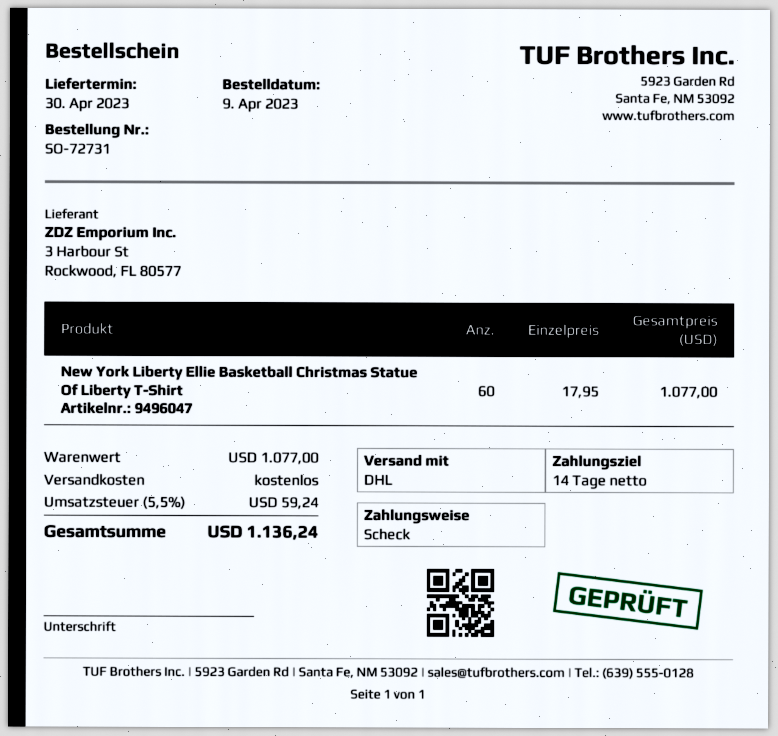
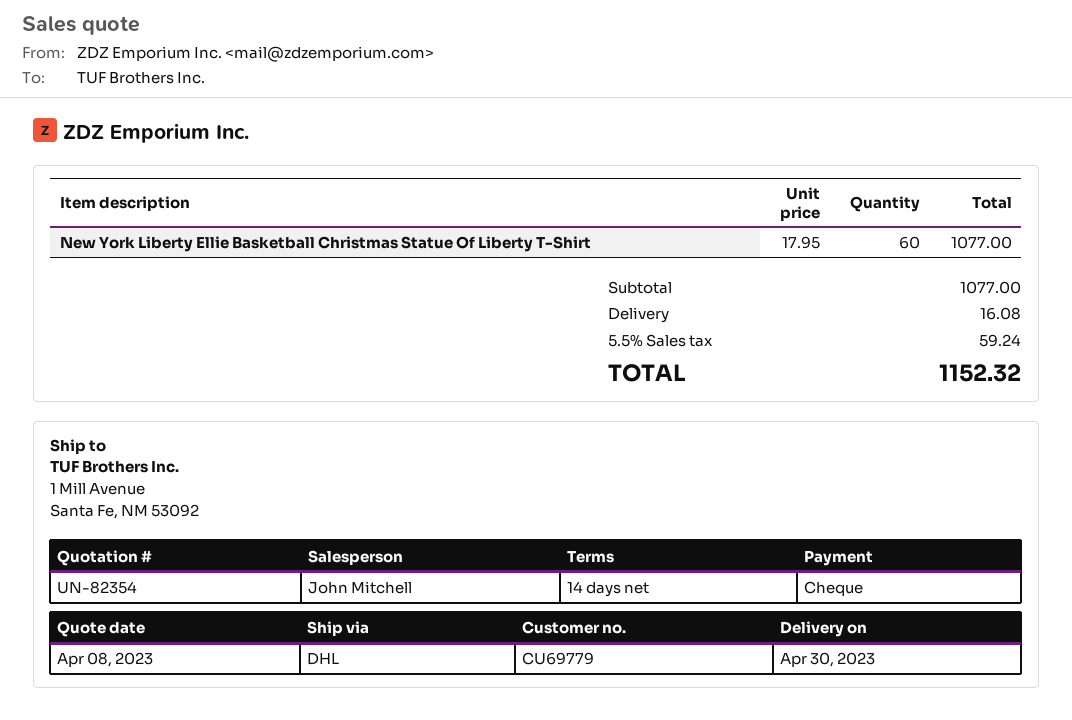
shipping: 0.00 -> 16.08
total: 1136.24 -> 1152.32

